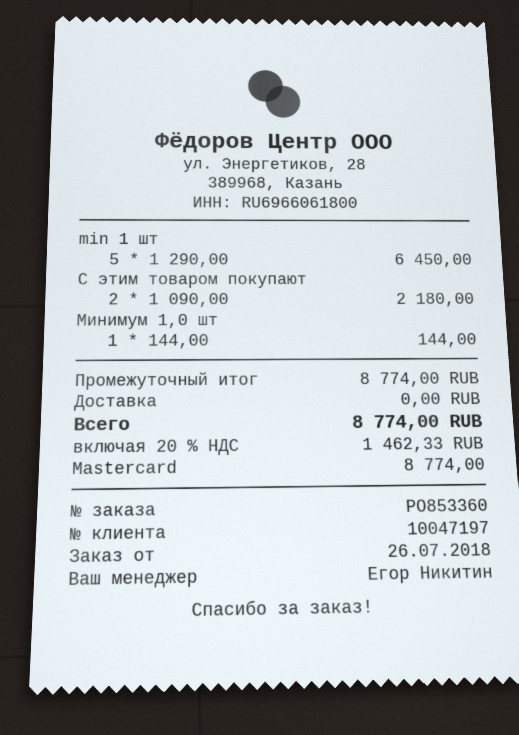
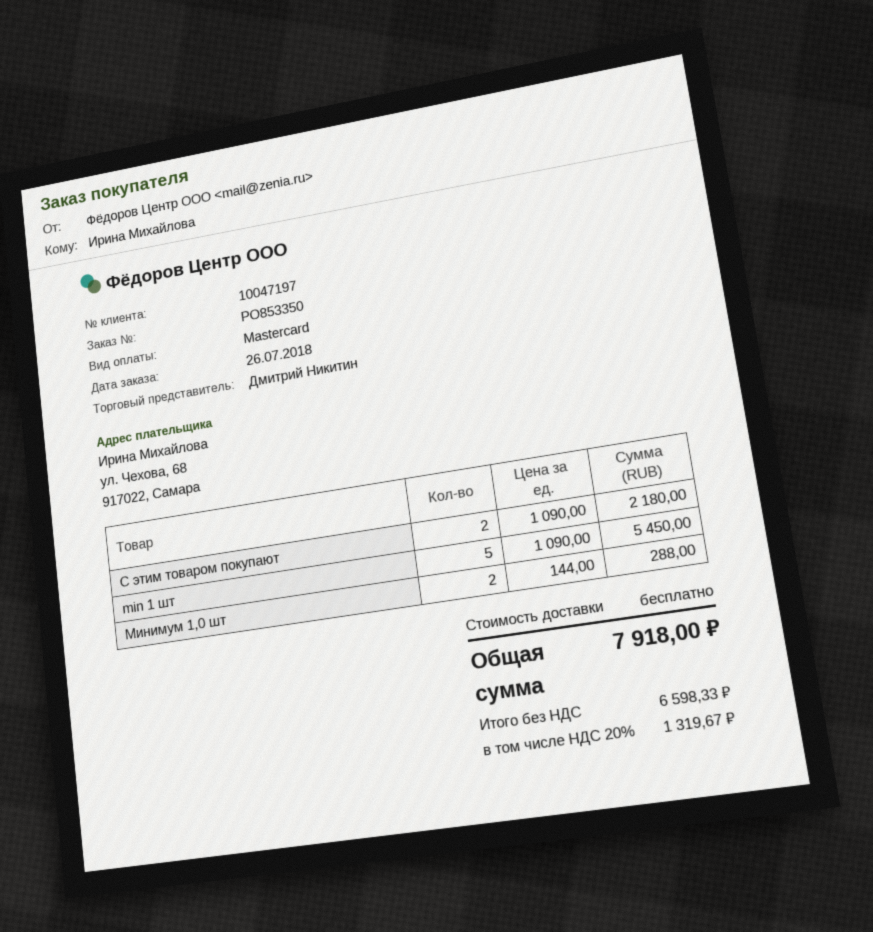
order number: PO853360 -> PO853350
sales rep: Егор Никитин -> Дмитрий Никитин
min 1 шт: 5 x 1290.00 = 6450.00 -> 5 x 1090.00 = 5450.00
Минимум 1,0 шт: 1 x 144.00 = 144.00 -> 2 x 144.00 = 288.00
tax: 20% = 1462.33 -> 20% = 1319.67
total: 8774.00 -> 7918.00

